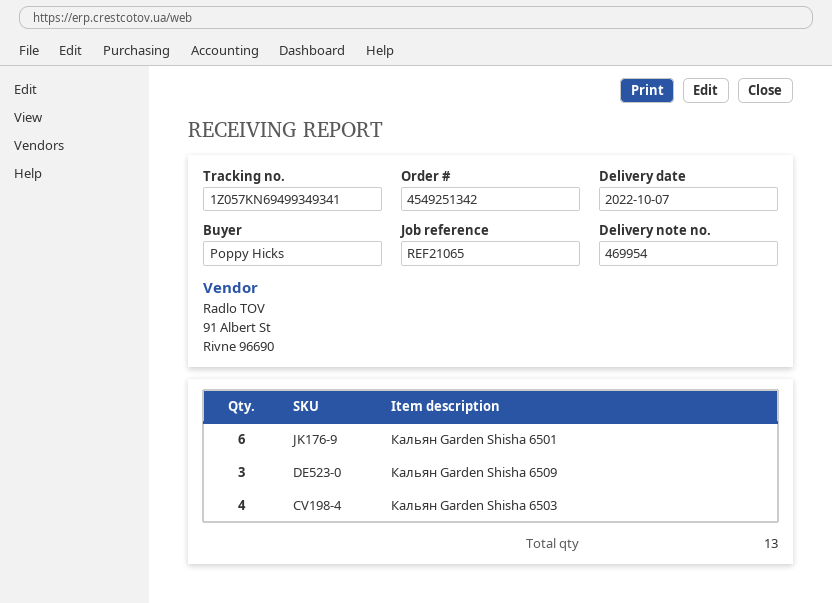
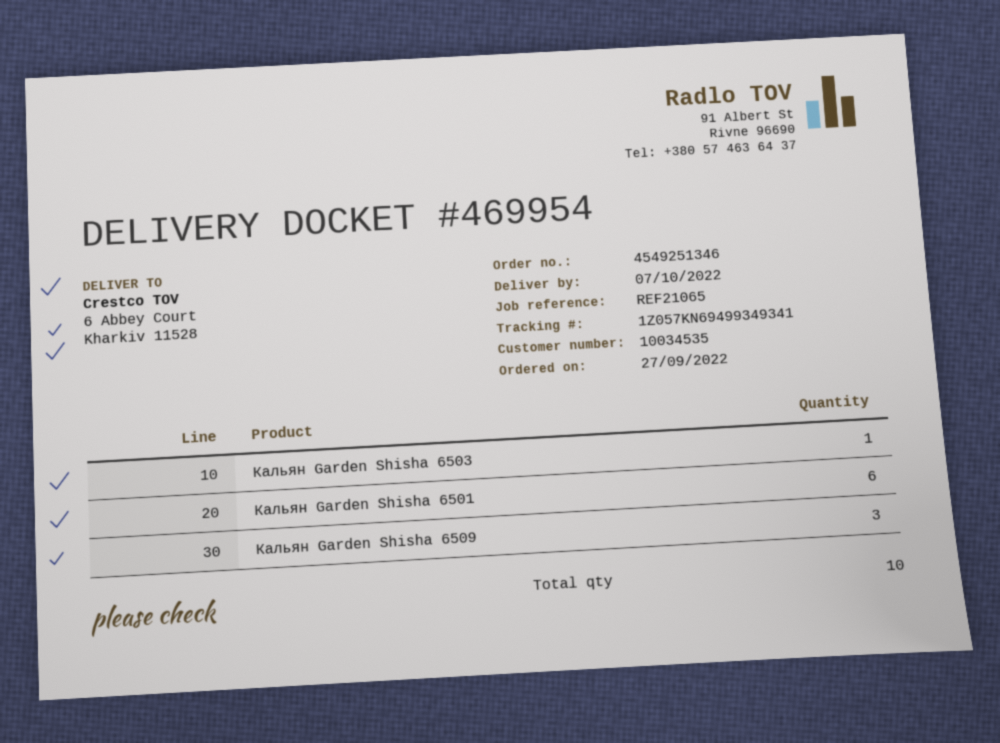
order number: 4549251342 -> 4549251346
Кальян Garden Shisha 6503: 4 -> 1
total quantity: 13 -> 10

